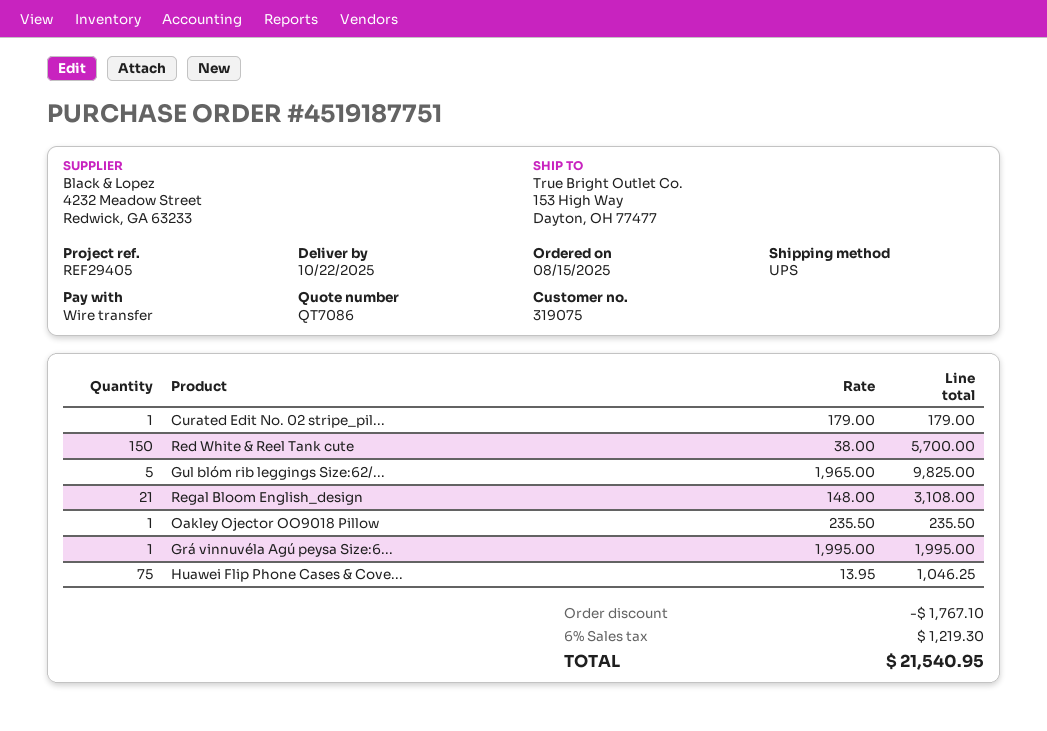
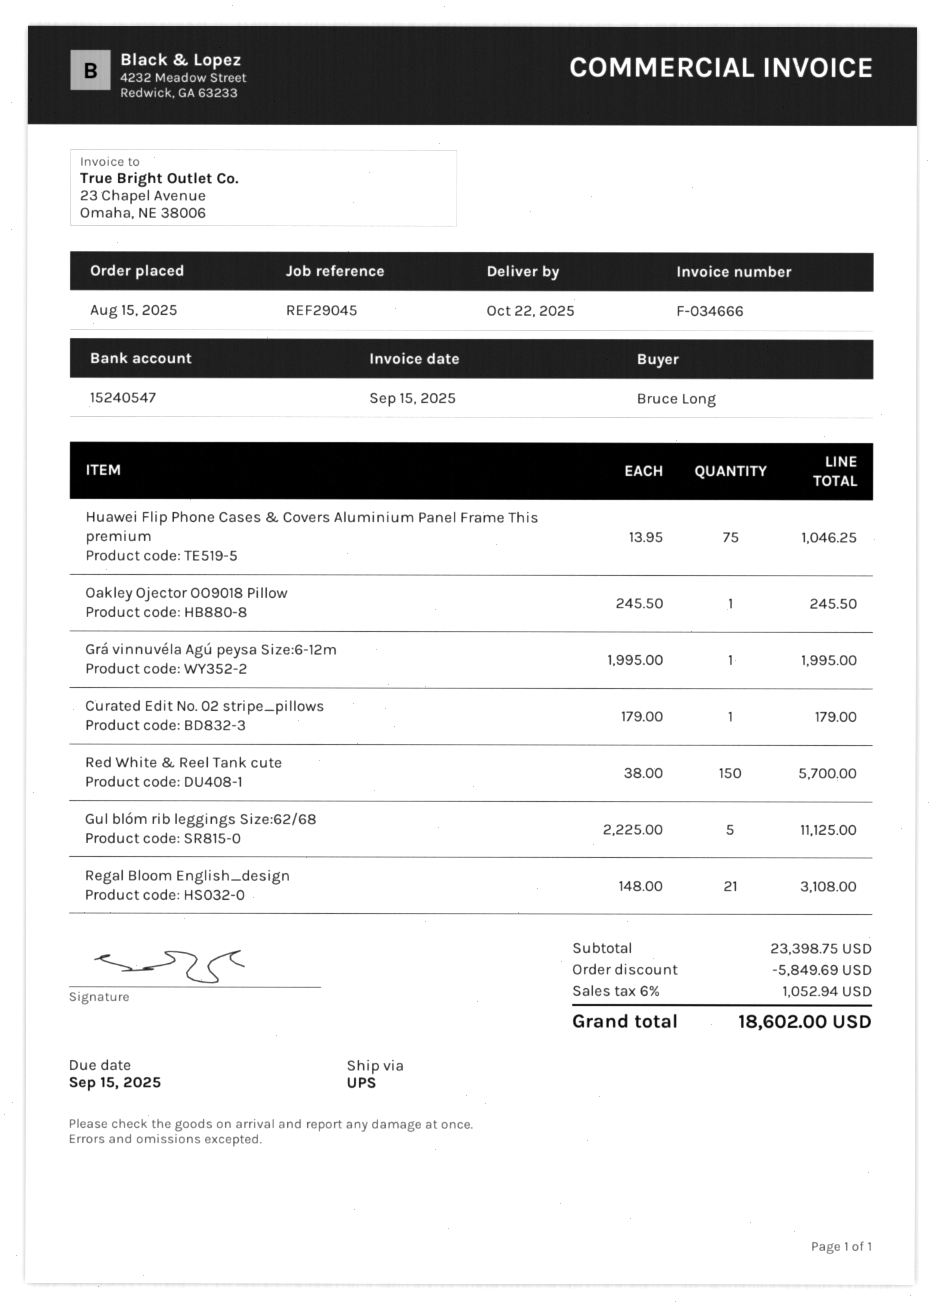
reference: REF29405 -> REF29045
Gul blóm rib leggings Size:62/...: 5 x 1965.00 = 9825.00 -> 5 x 2225.00 = 11125.00
Oakley Ojector OO9018 Pillow: 1 x 235.50 = 235.50 -> 1 x 245.50 = 245.50
discount: 1767.10 -> 5849.69
tax: 6% = 1219.30 -> 6% = 1052.94
total: 21540.95 -> 18602.00

